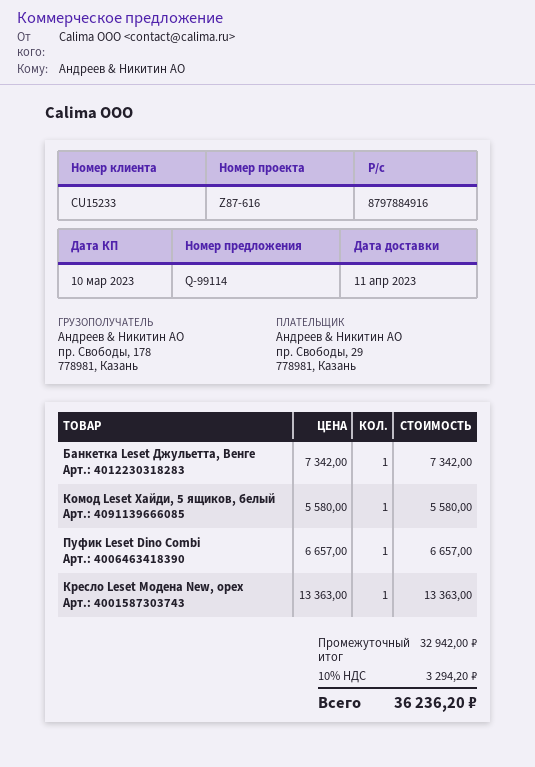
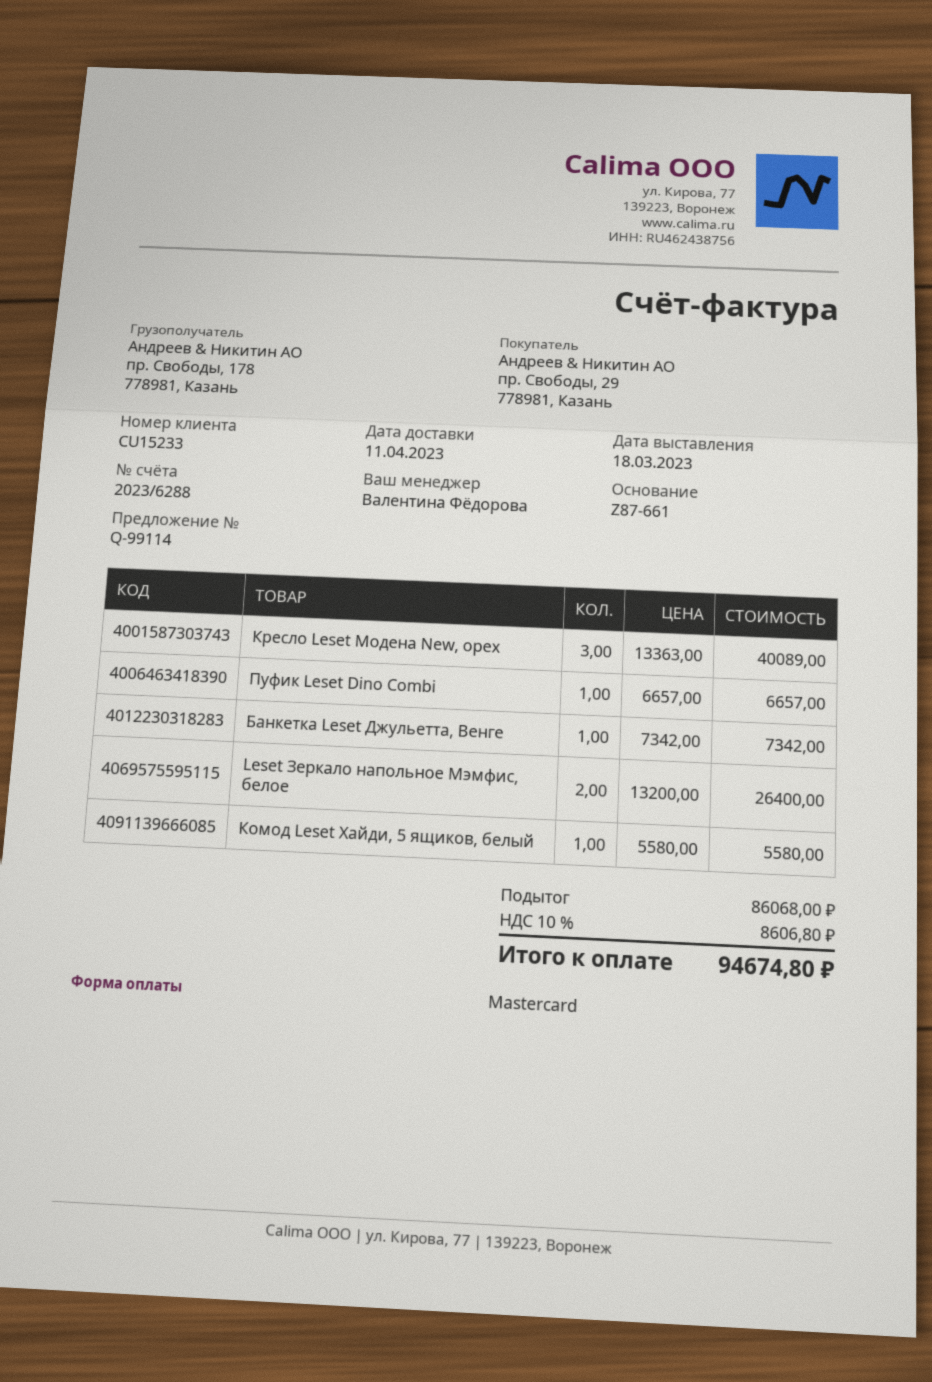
reference: Z87-616 -> Z87-661
Кресло Leset Модена New, орех: 1 x 13363.00 = 13363.00 -> 3 x 13363.00 = 40089.00
Leset Зеркало напольное Мэмфис, белое: none -> 2 x 13200.00 = 26400.00
subtotal: 32942.00 -> 86068.00
tax: 10% = 3294.20 -> 10% = 8606.80
total: 36236.20 -> 94674.80

